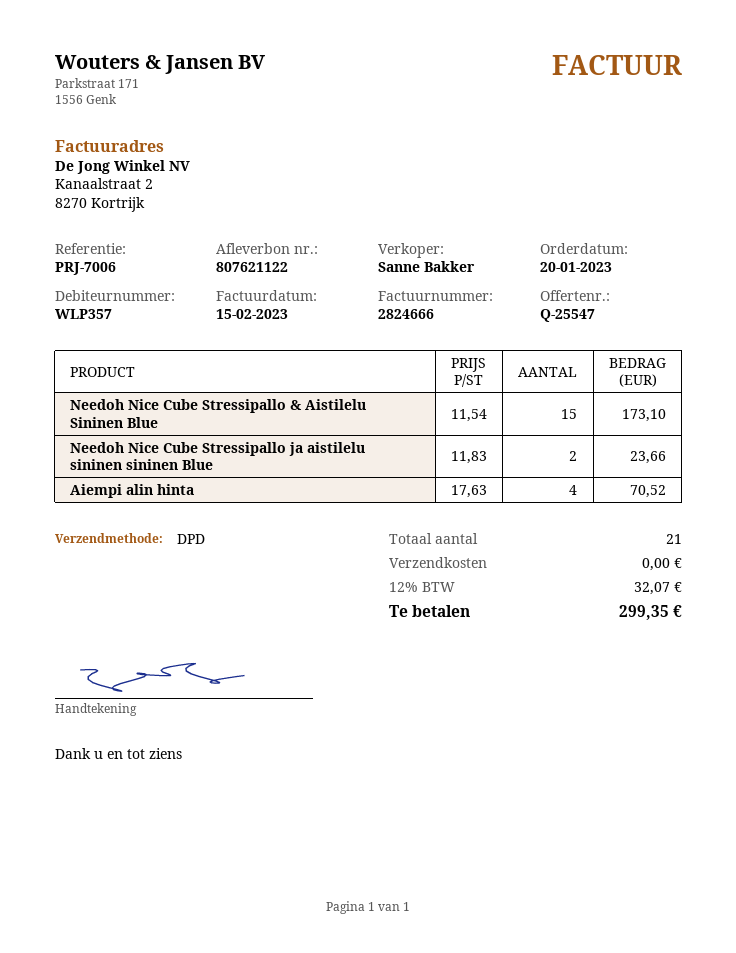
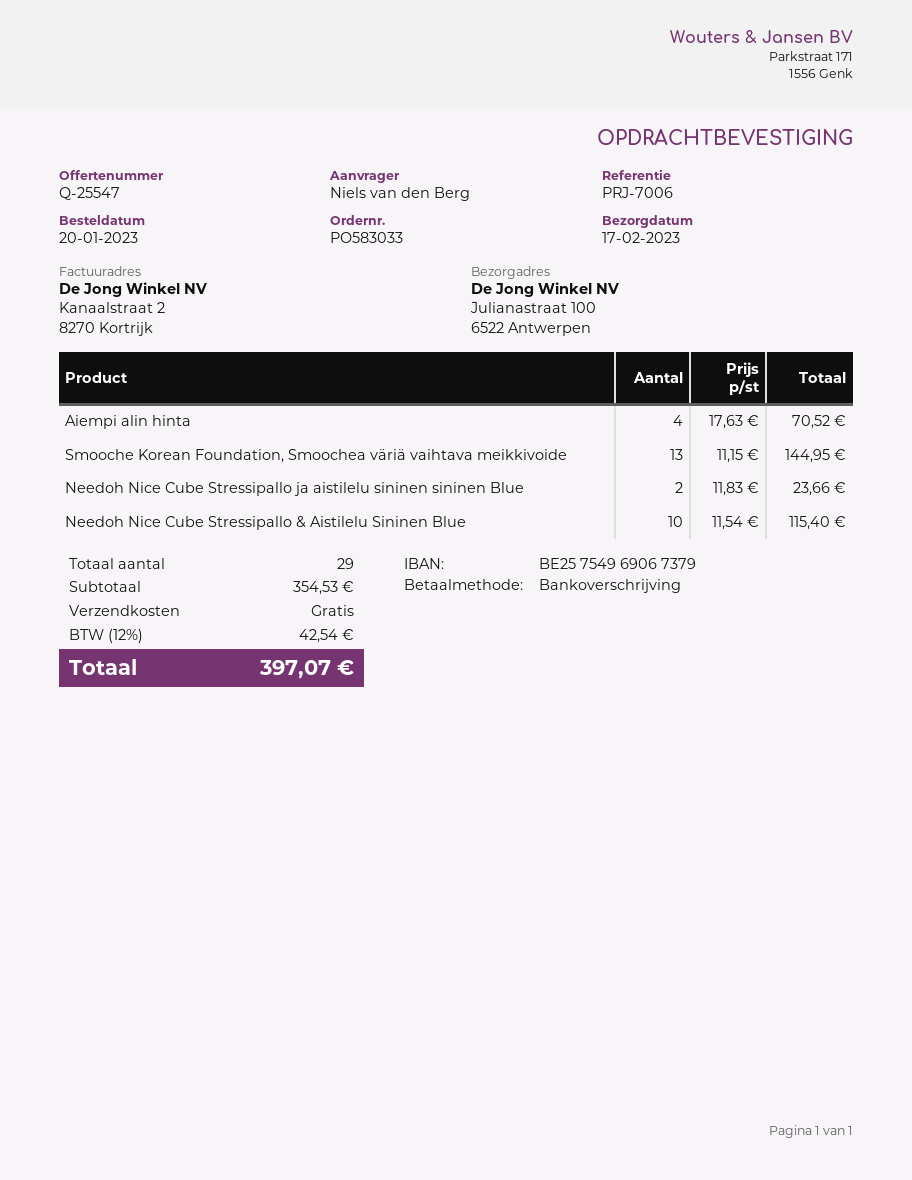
Needoh Nice Cube Stressipallo & Aistilelu Sininen Blue: 15 x 11.54 = 173.10 -> 10 x 11.54 = 115.40
Smooche Korean Foundation, Smoochea väriä vaihtava meikkivoide: none -> 13 x 11.15 = 144.95
total quantity: 21 -> 29
tax: 12% = 32.07 -> 12% = 42.54
total: 299.35 -> 397.07

